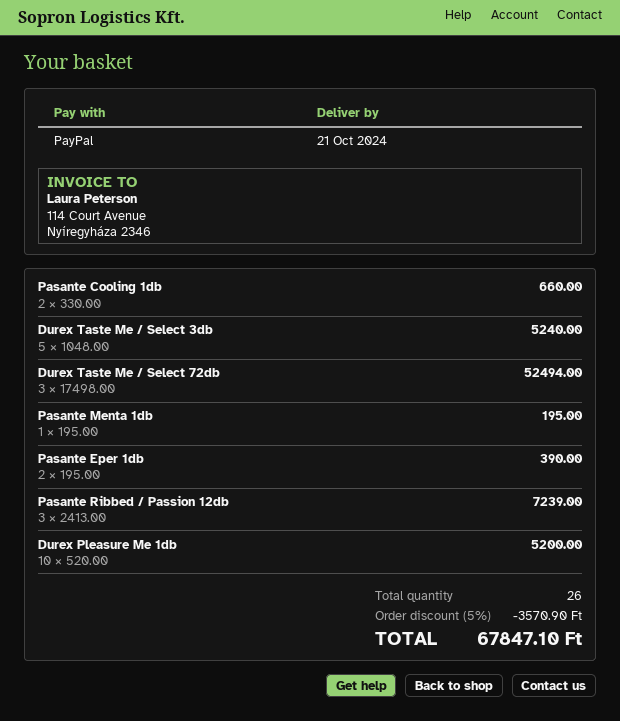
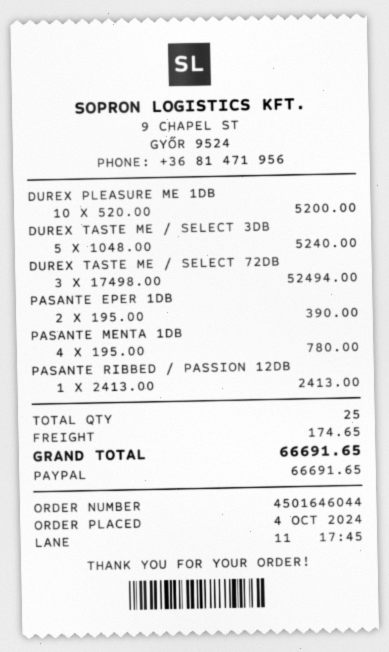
Pasante Cooling 1db: 2 x 330.00 = 660.00 -> none
Pasante Menta 1db: 1 x 195.00 = 195.00 -> 4 x 195.00 = 780.00
Pasante Ribbed / Passion 12db: 3 x 2413.00 = 7239.00 -> 1 x 2413.00 = 2413.00
total quantity: 26 -> 25
discount: 5% = 3570.90 -> none
shipping: none -> 174.65
total: 67847.10 -> 66691.65

